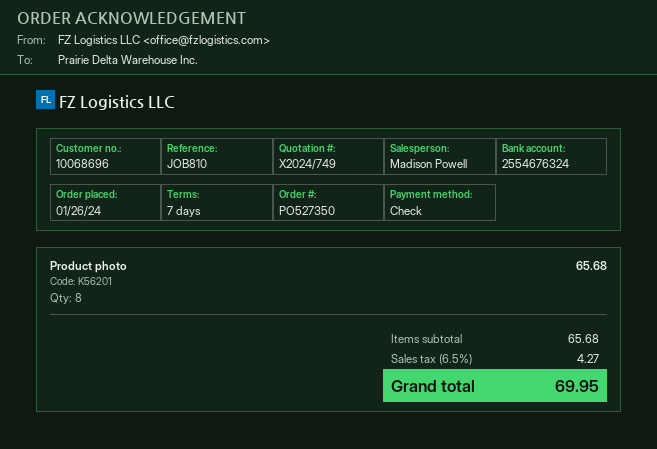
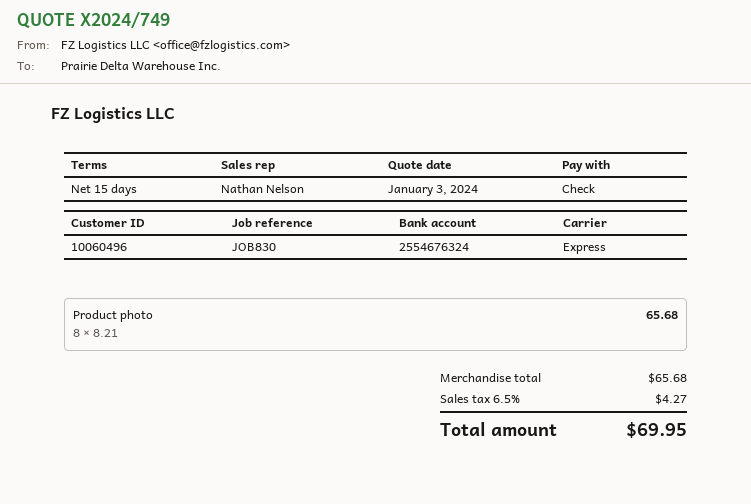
payment terms: 7 days -> 15 days
customer number: 10068696 -> 10060496
reference: JOB810 -> JOB830
sales rep: Madison Powell -> Nathan Nelson

